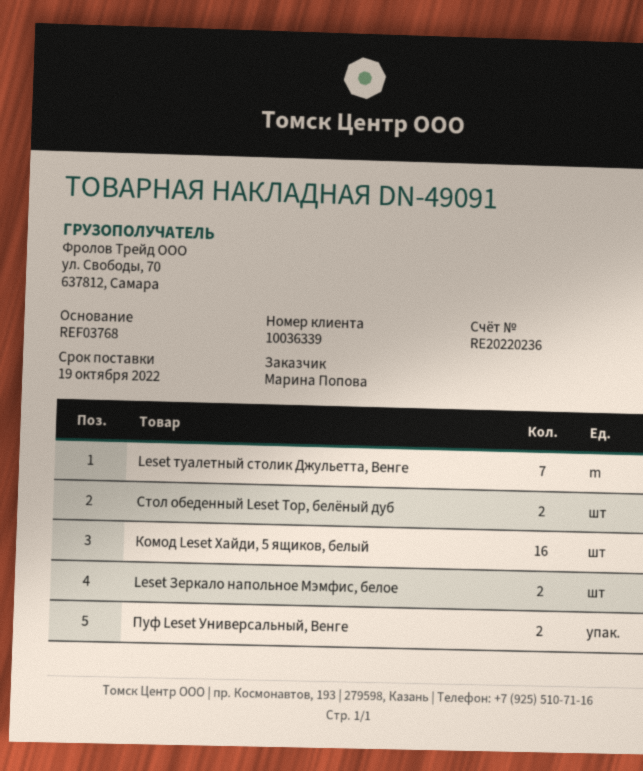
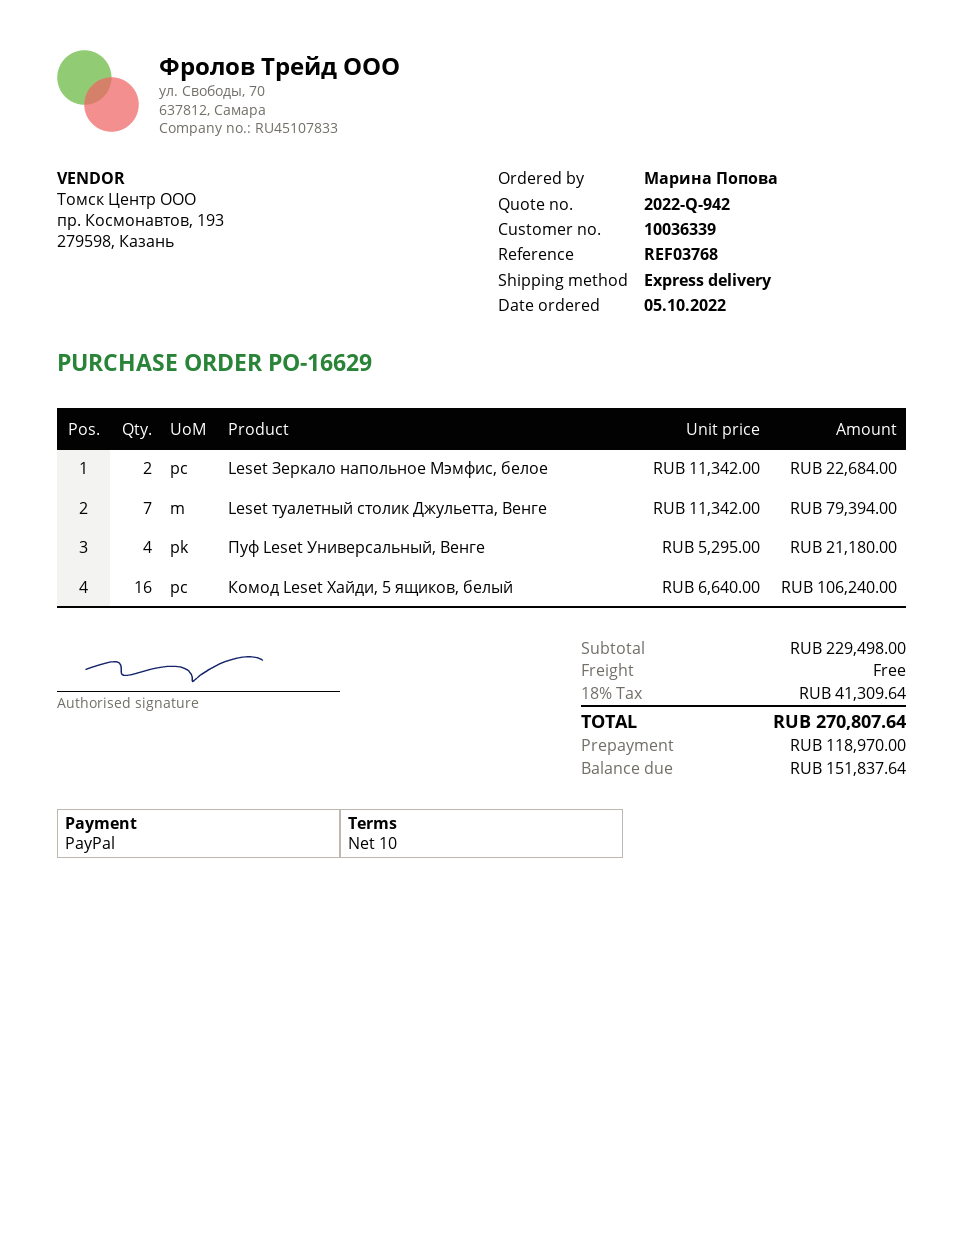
Стол обеденный Leset Тор, белёный дуб: 2 -> none
Пуф Leset Универсальный, Венге: 2 -> 4

